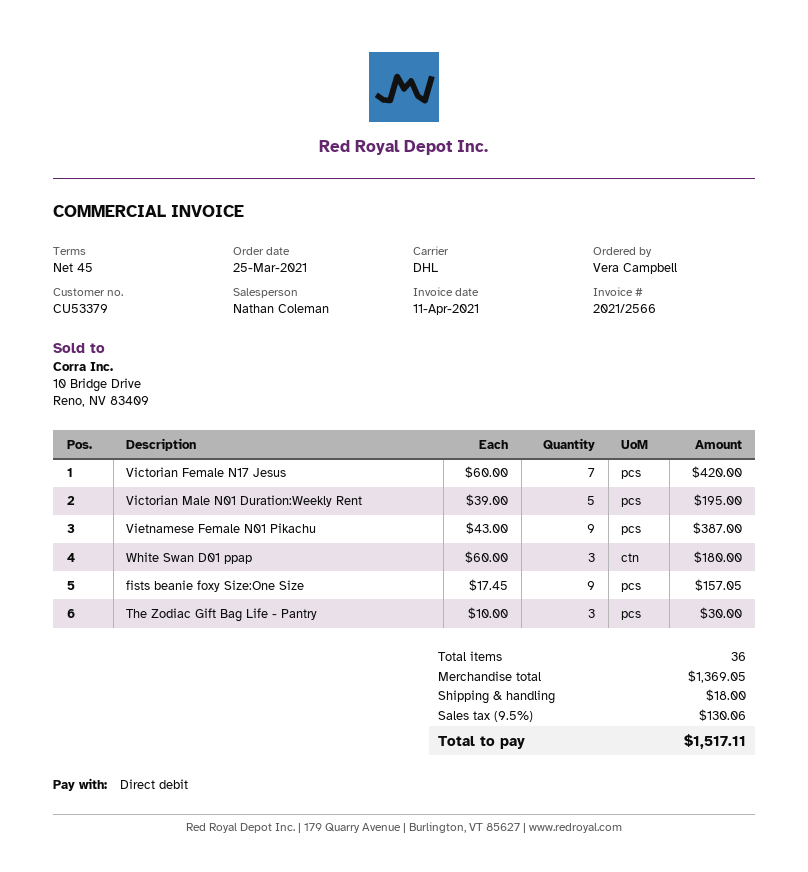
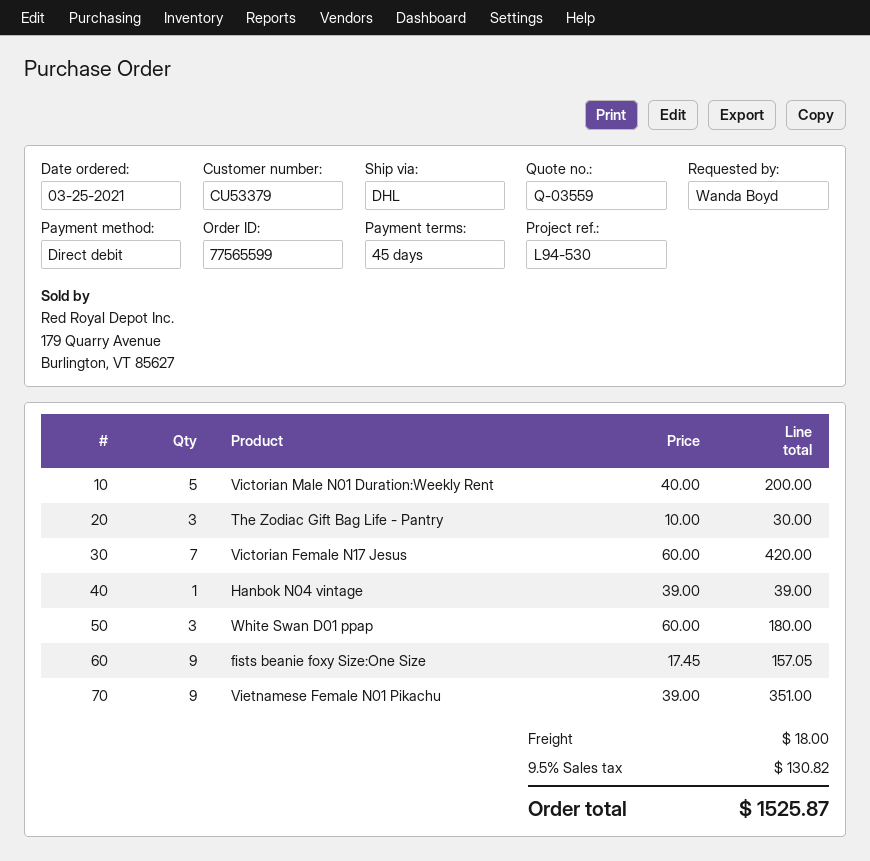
ordered by: Vera Campbell -> Wanda Boyd
Victorian Male N01 Duration:Weekly Rent: 5 x 39.00 = 195.00 -> 5 x 40.00 = 200.00
Vietnamese Female N01 Pikachu: 9 x 43.00 = 387.00 -> 9 x 39.00 = 351.00
Hanbok N04 vintage: none -> 1 x 39.00 = 39.00
tax: 9.5% = 130.06 -> 9.5% = 130.82
total: 1517.11 -> 1525.87

